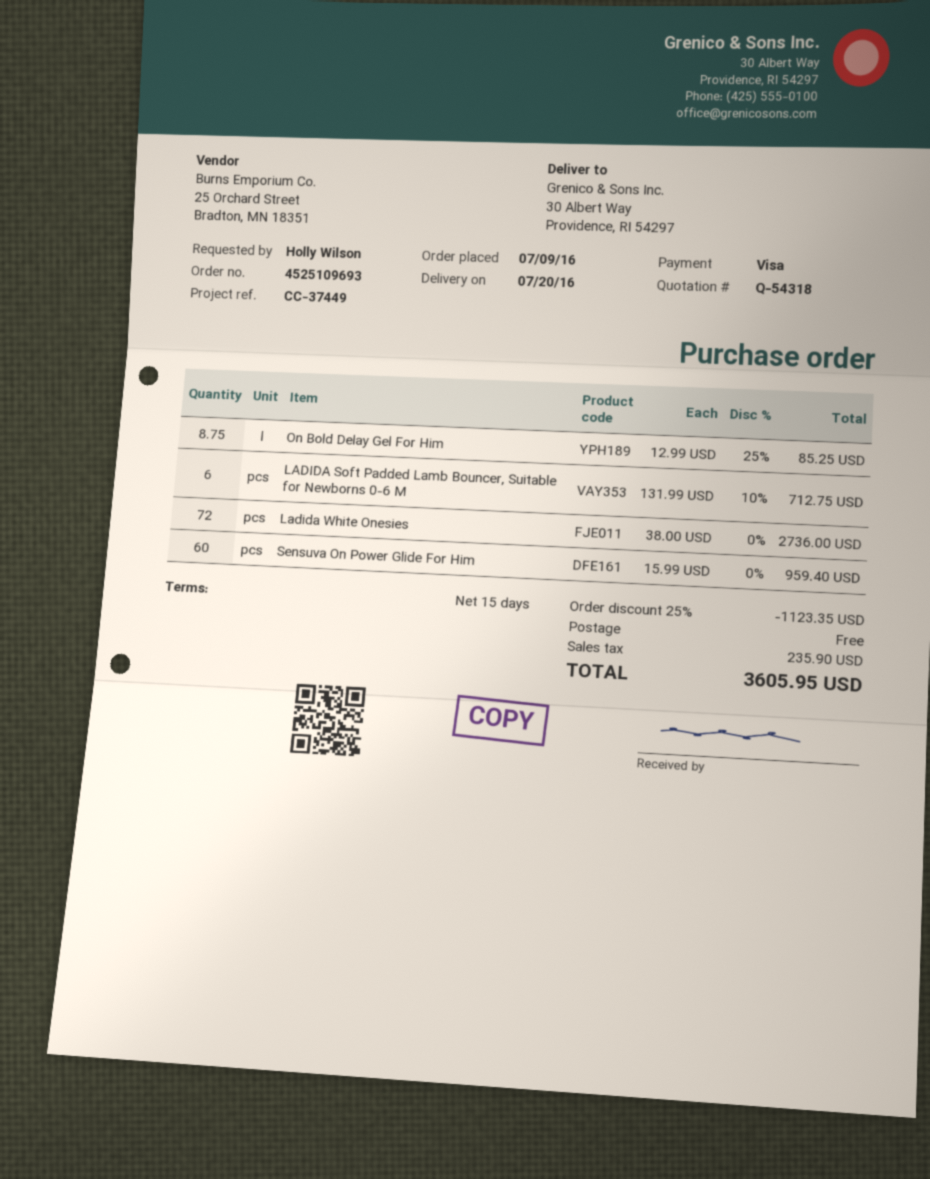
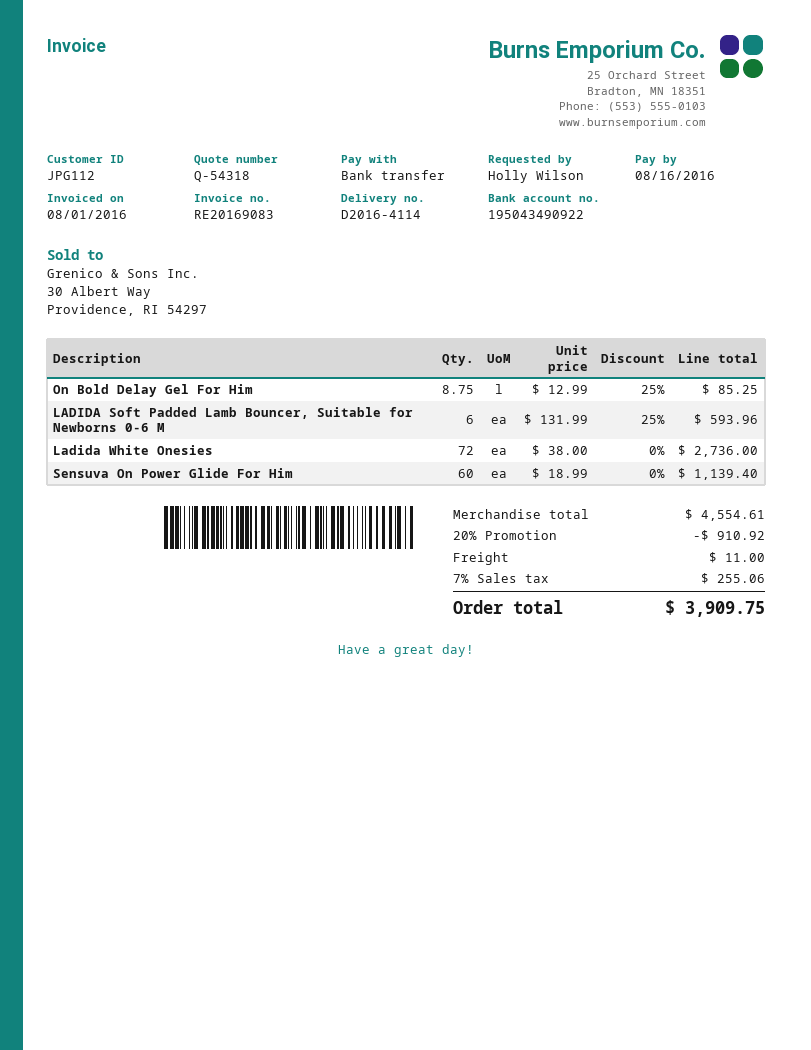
payment method: Visa -> bank transfer
LADIDA Soft Padded Lamb Bouncer, Suitable for Newborns 0-6 M: 6 x 131.99 - 10% = 712.75 -> 6 x 131.99 - 25% = 593.96
Sensuva On Power Glide For Him: 60 x 15.99 = 959.40 -> 60 x 18.99 = 1139.40
discount: 25% = 1123.35 -> 20% = 910.92
shipping: 0.00 -> 11.00
tax: 235.90 -> 255.06
total: 3605.95 -> 3909.75

